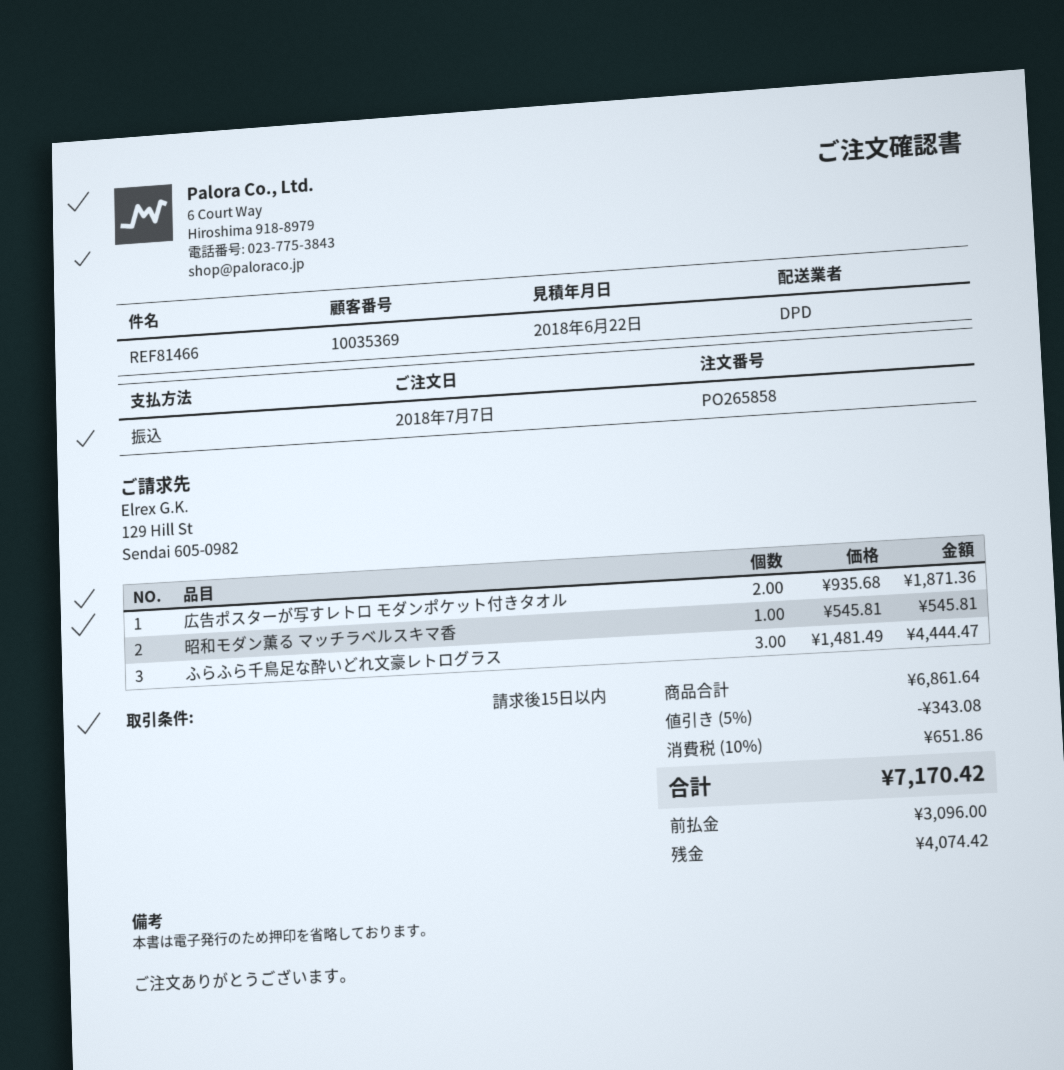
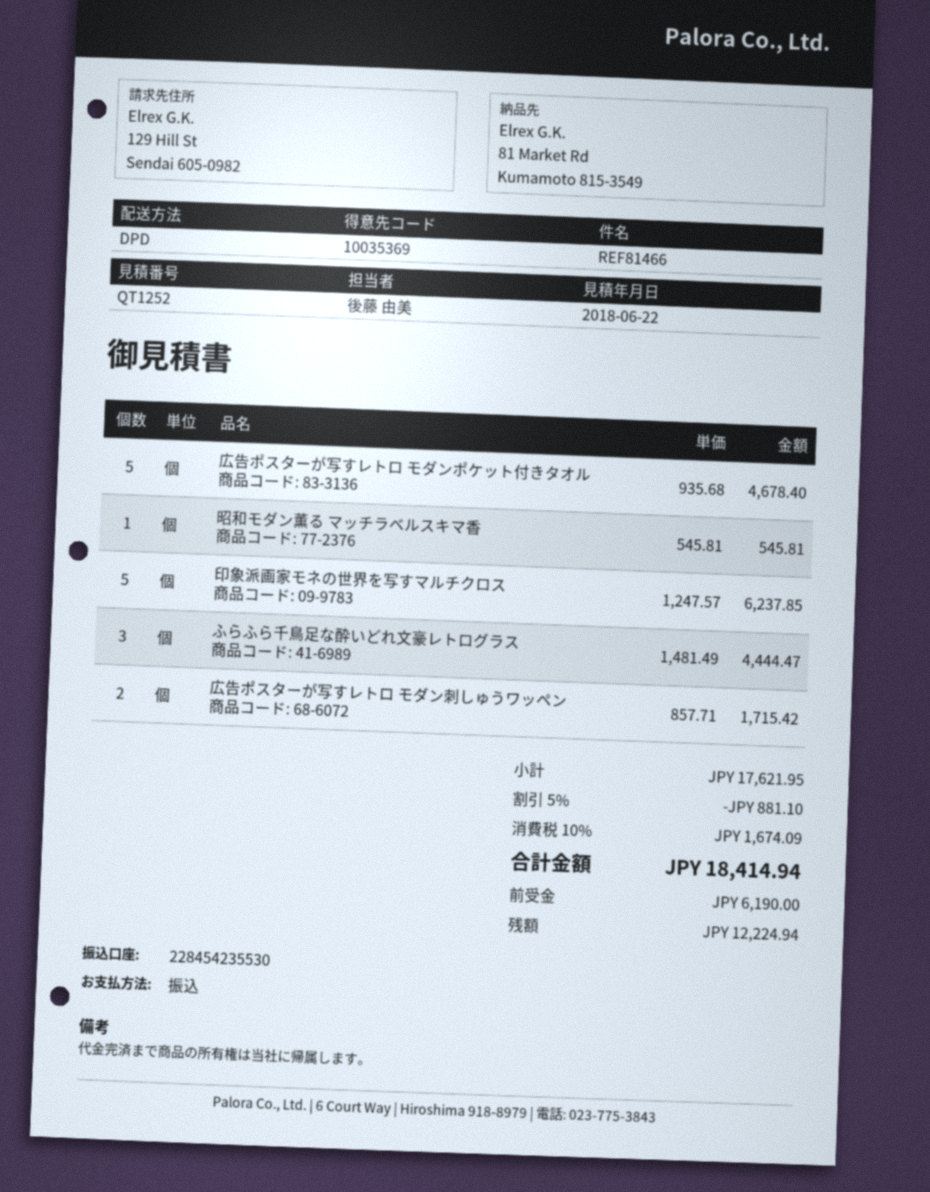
広告ポスターが写すレトロ モダンポケット付きタオル: 2 x 935.68 = 1871.36 -> 5 x 935.68 = 4678.40
印象派画家モネの世界を写すマルチクロス: none -> 5 x 1247.57 = 6237.85
広告ポスターが写すレトロ モダン刺しゅうワッペン: none -> 2 x 857.71 = 1715.42
subtotal: 6861.64 -> 17621.95
discount: 5% = 343.08 -> 5% = 881.10
tax: 10% = 651.86 -> 10% = 1674.09
total: 7170.42 -> 18414.94
deposit: 3096.00 -> 6190.00
balance: 4074.42 -> 12224.94

